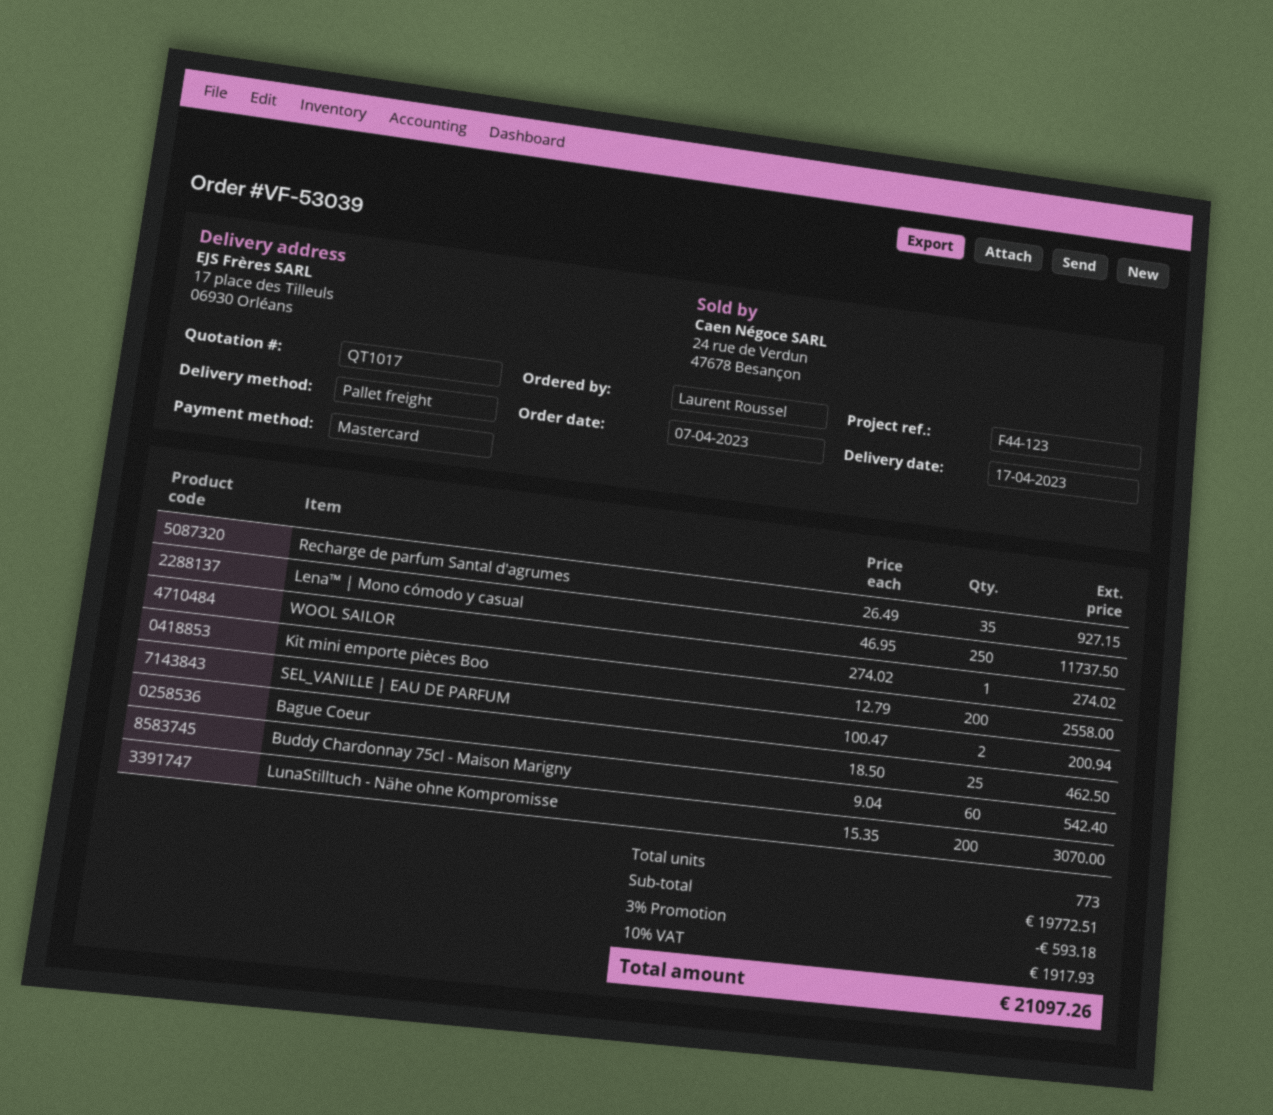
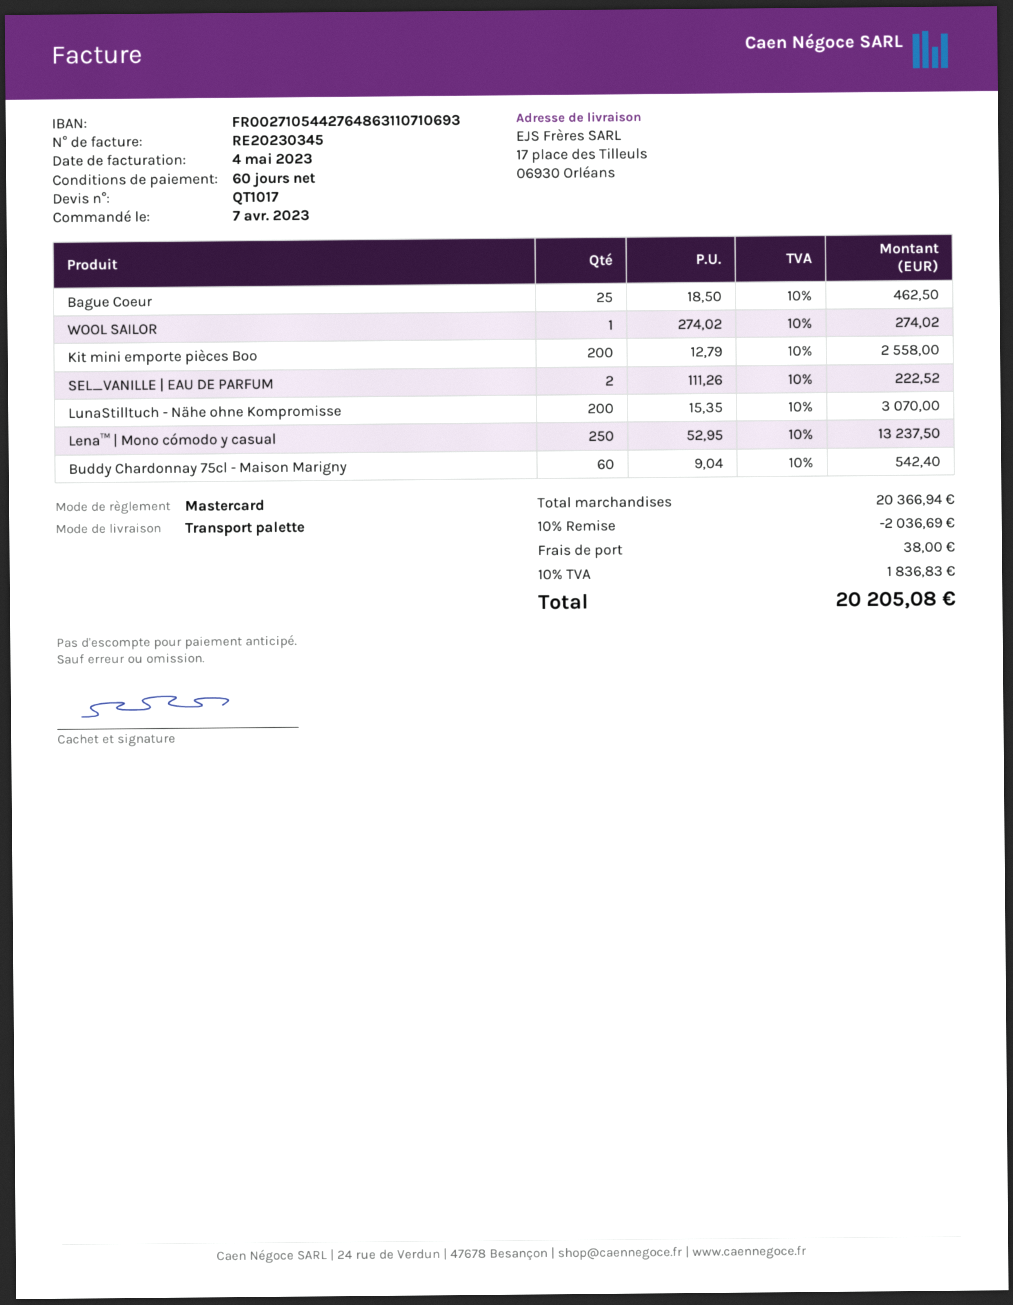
Recharge de parfum Santal d'agrumes: 35 x 26.49 = 927.15 -> none
Lena™ | Mono cómodo y casual: 250 x 46.95 = 11737.50 -> 250 x 52.95 = 13237.50
SEL_VANILLE | EAU DE PARFUM: 2 x 100.47 = 200.94 -> 2 x 111.26 = 222.52
subtotal: 19772.51 -> 20366.94
discount: 3% = 593.18 -> 10% = 2036.69
shipping: none -> 38.00
tax: 10% = 1917.93 -> 10% = 1836.83
total: 21097.26 -> 20205.08

